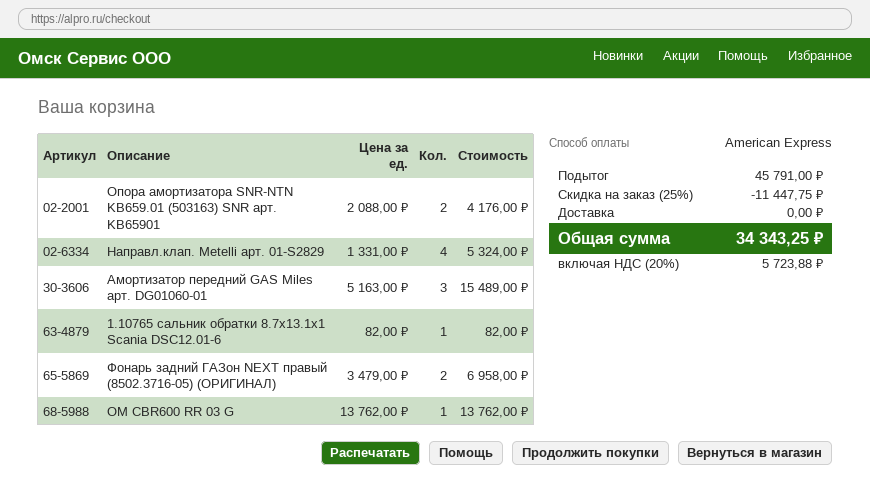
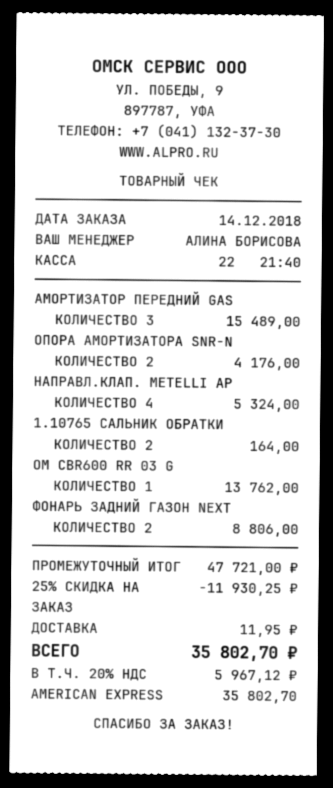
1.10765 сальник обратки 8.7x13.1x1 Scania DSC12.01-6: 1 for 82.00 -> 2 for 164.00
Фонарь задний ГАЗон NEXT правый (8502.3716-05) (ОРИГИНАЛ): 2 for 6958.00 -> 2 for 8806.00
subtotal: 45791.00 -> 47721.00
discount: 25% = 11447.75 -> 25% = 11930.25
shipping: 0.00 -> 11.95
tax: 20% = 5723.88 -> 20% = 5967.12
total: 34343.25 -> 35802.70

